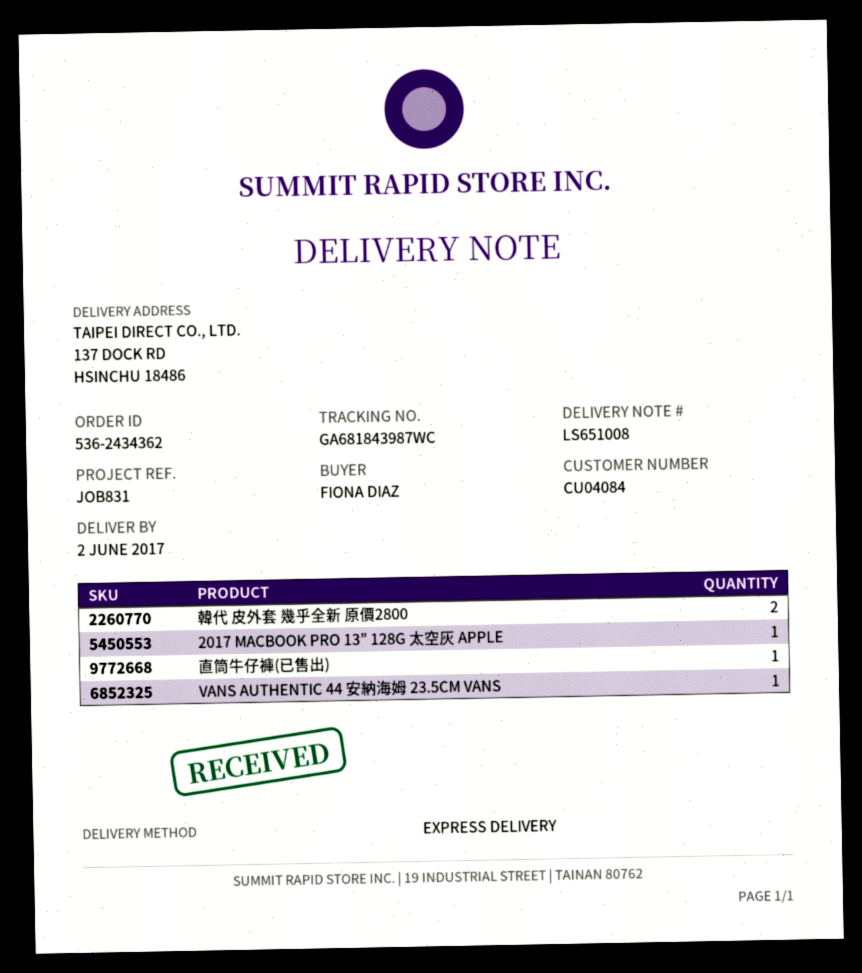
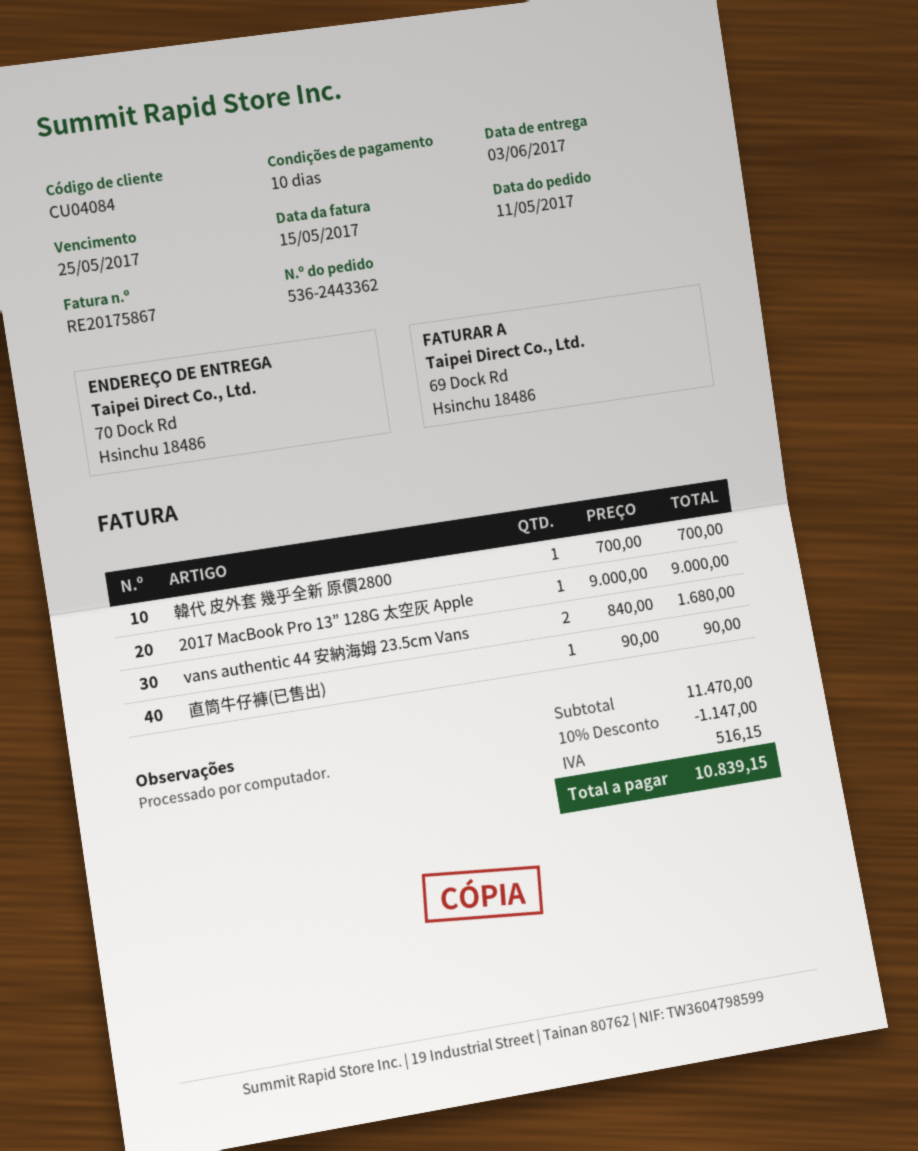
order number: 536-2434362 -> 536-2443362
delivery date: 2017-06-02 -> 2017-06-03
ship to: 137 DOCK RD, HSINCHU 18486 -> 70 Dock Rd, Hsinchu 18486
韓代 皮外套 幾乎全新 原價2800: 2 -> 1
VANS AUTHENTIC 44 安納海姆 23.5CM VANS: 1 -> 2

